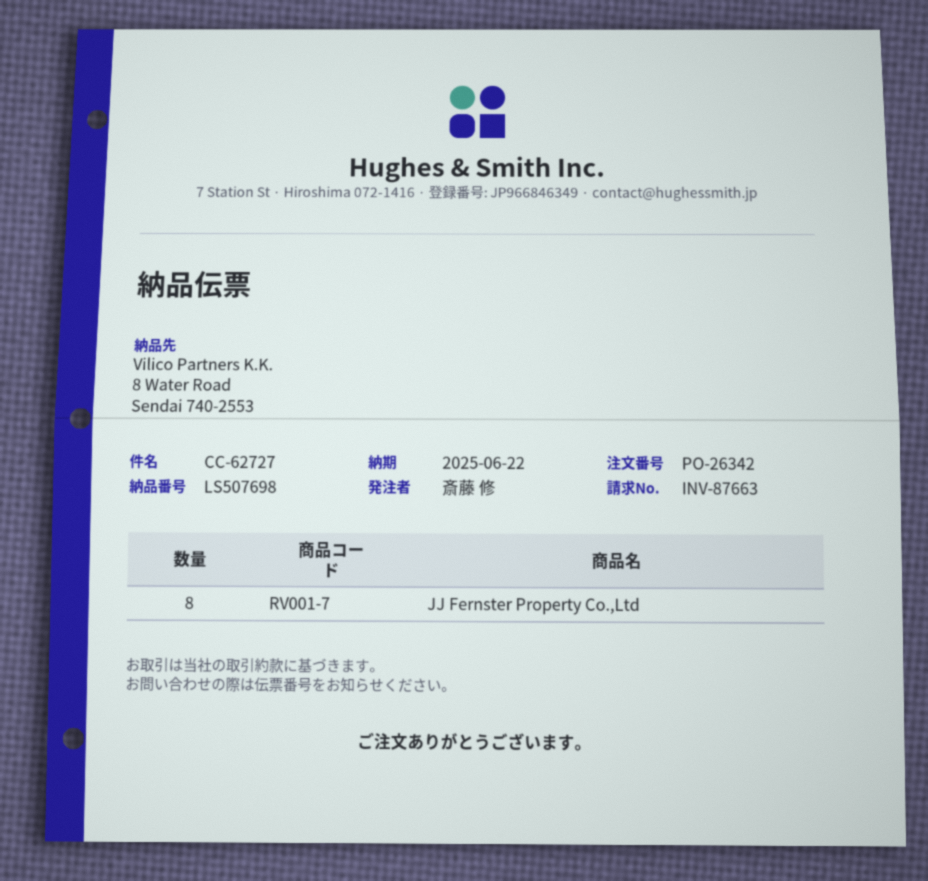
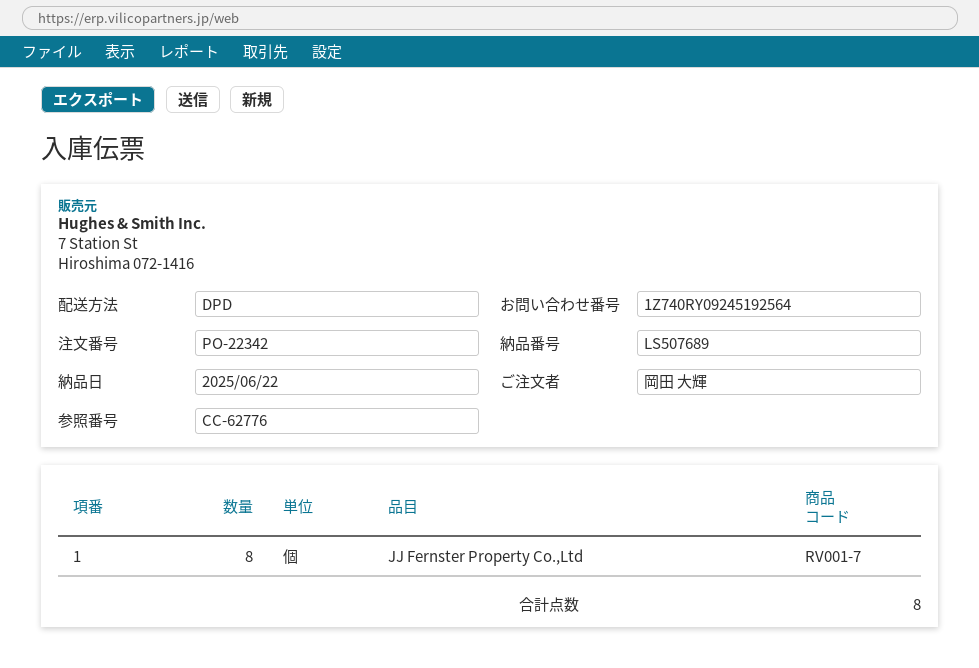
order number: PO-26342 -> PO-22342
delivery note number: LS507698 -> LS507689
reference: CC-62727 -> CC-62776
ordered by: 斎藤 修 -> 岡田 大輝

